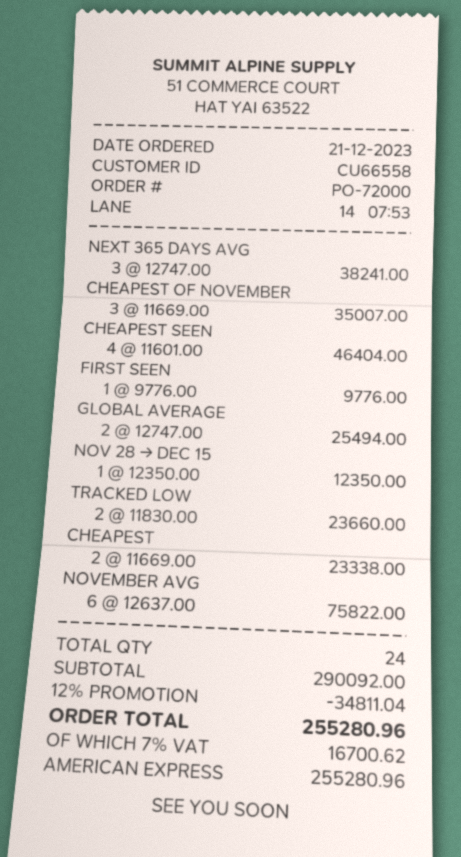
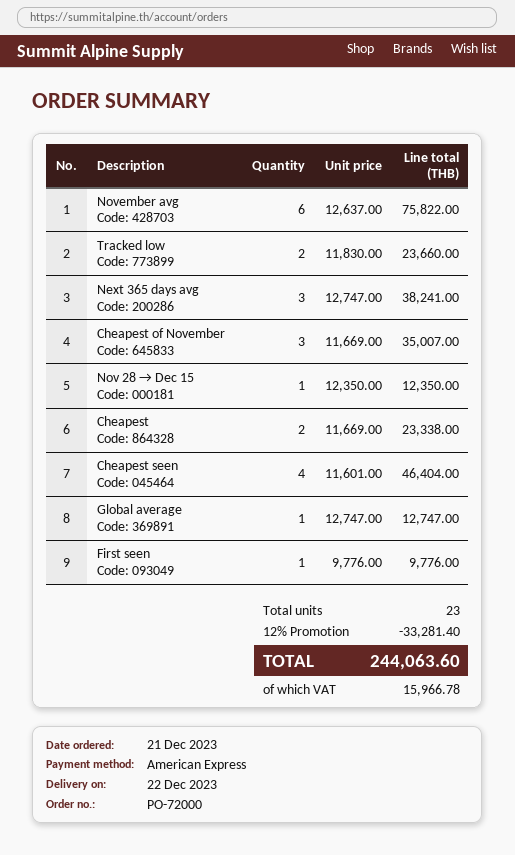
GLOBAL AVERAGE: 2 x 12747.00 = 25494.00 -> 1 x 12747.00 = 12747.00
total quantity: 24 -> 23
discount: 12% = 34811.04 -> 12% = 33281.40
tax: 16700.62 -> 15966.78
total: 255280.96 -> 244063.60

